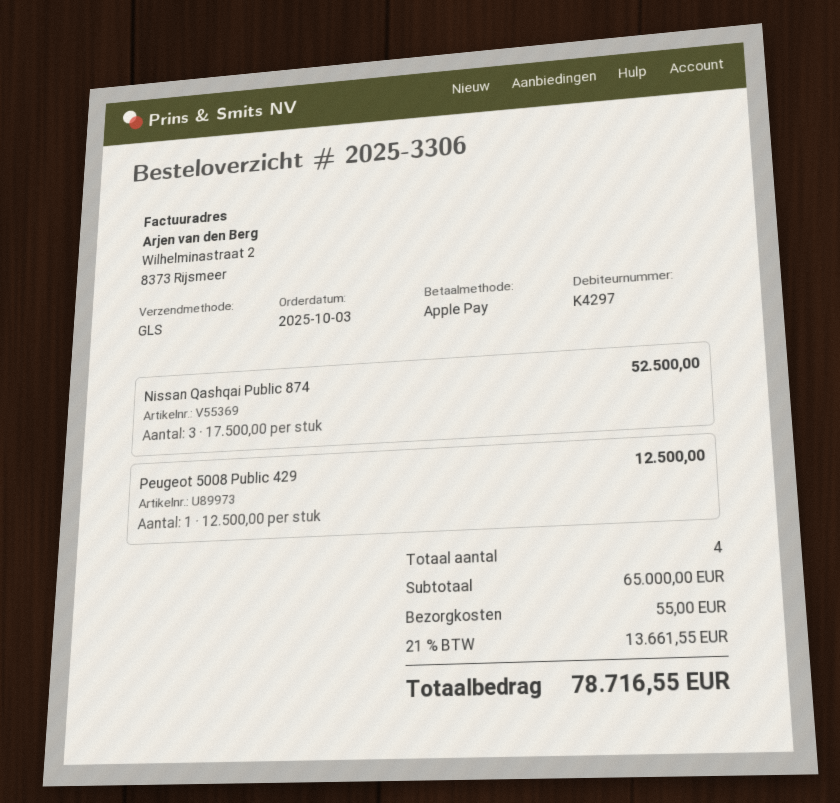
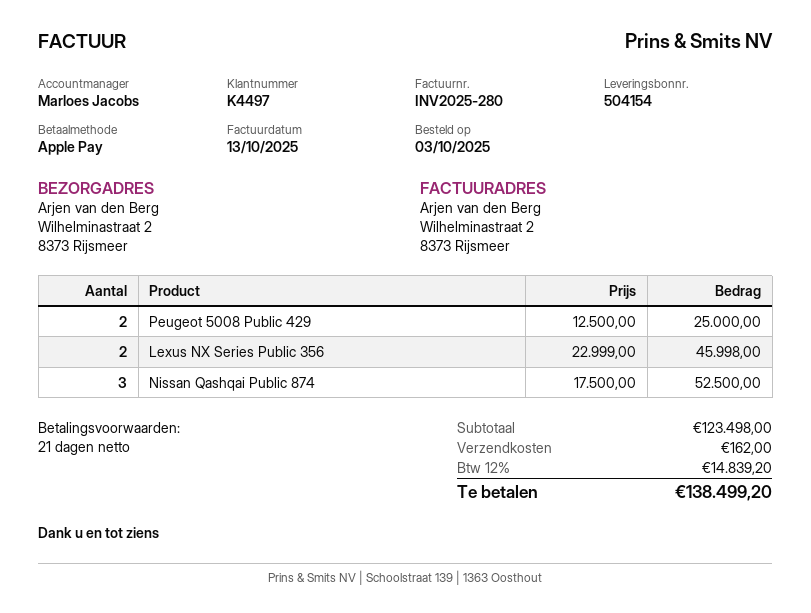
customer number: K4297 -> K4497
Peugeot 5008 Public 429: 1 x 12500.00 = 12500.00 -> 2 x 12500.00 = 25000.00
Lexus NX Series Public 356: none -> 2 x 22999.00 = 45998.00
subtotal: 65000.00 -> 123498.00
shipping: 55.00 -> 162.00
tax: 21% = 13661.55 -> 12% = 14839.20
total: 78716.55 -> 138499.20

